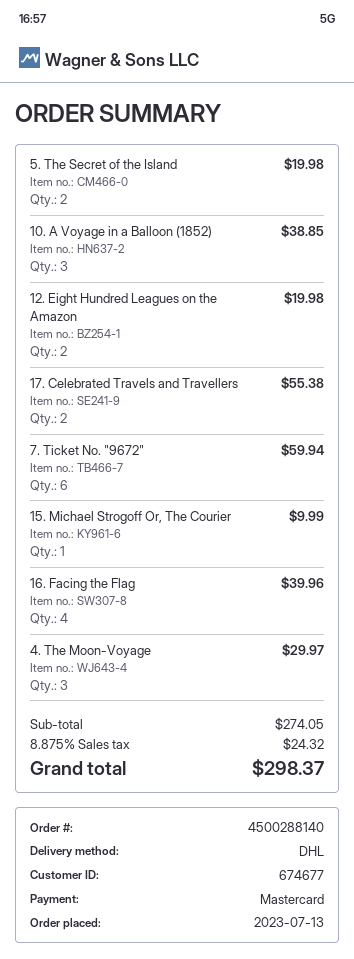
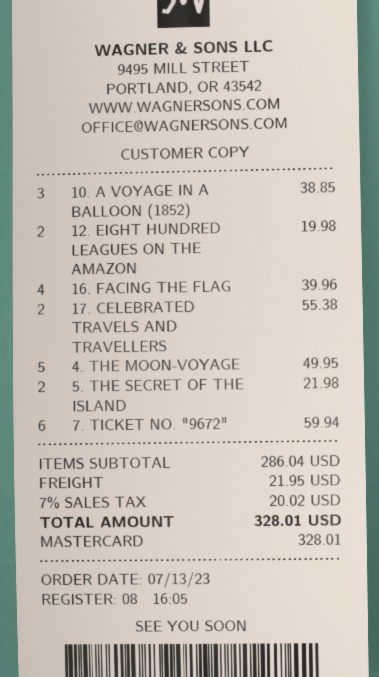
5. The Secret of the Island: 2 for 19.98 -> 2 for 21.98
15. Michael Strogoff Or, The Courier: 1 for 9.99 -> none
4. The Moon-Voyage: 3 for 29.97 -> 5 for 49.95
subtotal: 274.05 -> 286.04
shipping: none -> 21.95
tax: 8.875% = 24.32 -> 7% = 20.02
total: 298.37 -> 328.01

